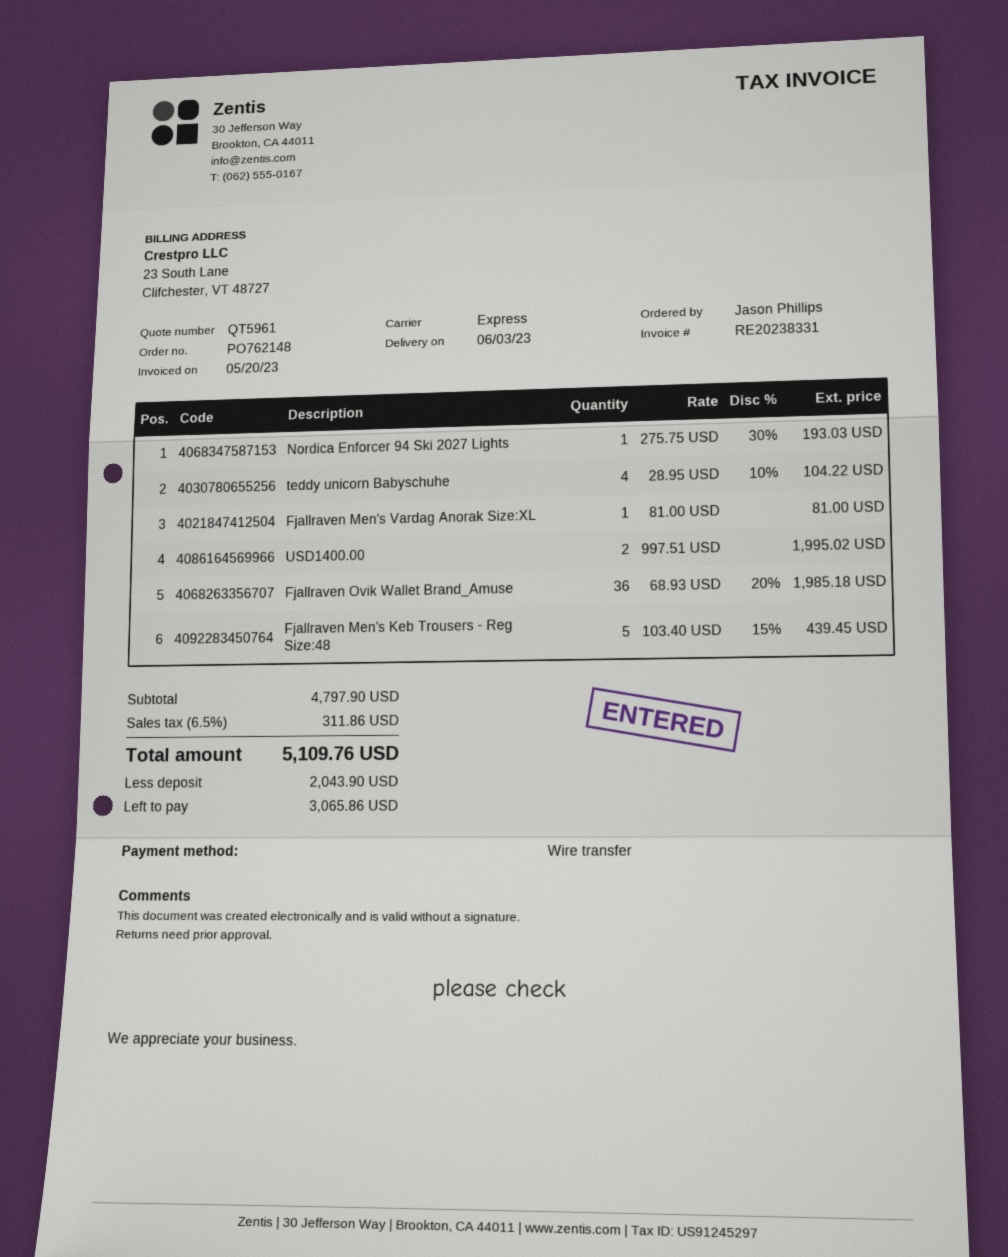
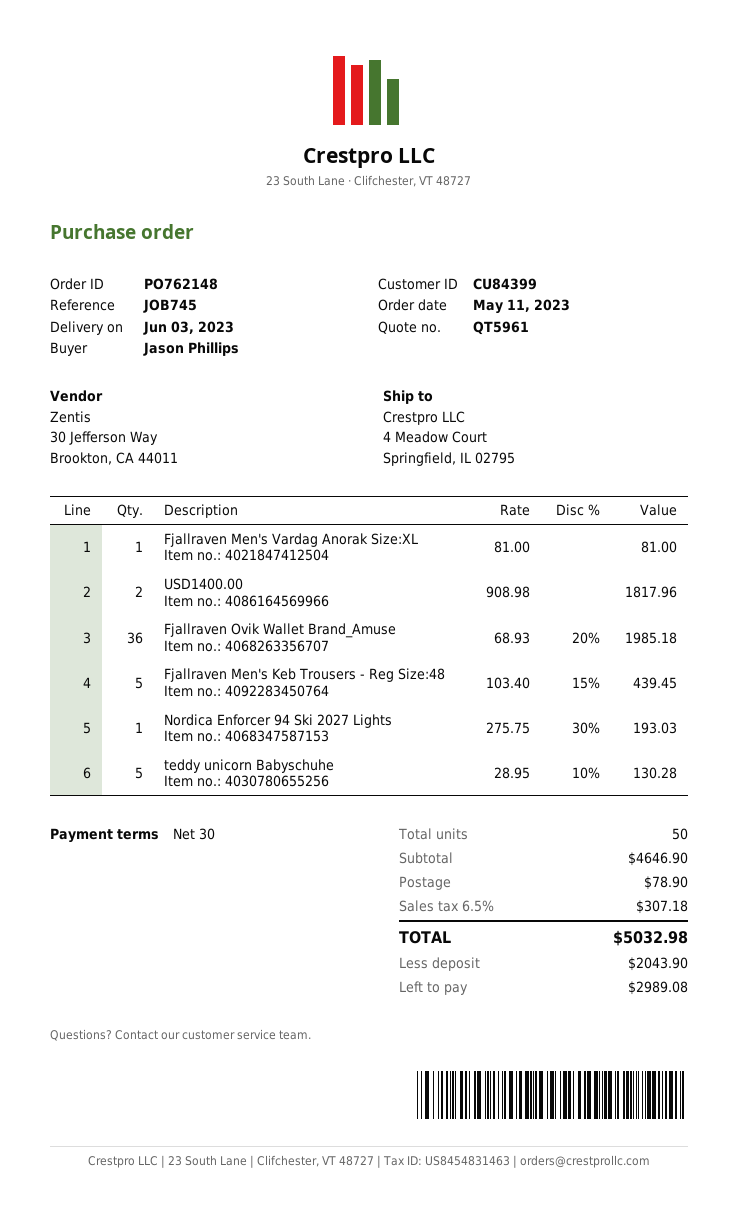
teddy unicorn Babyschuhe: 4 x 28.95 - 10% = 104.22 -> 5 x 28.95 - 10% = 130.28
USD1400.00: 2 x 997.51 = 1995.02 -> 2 x 908.98 = 1817.96
subtotal: 4797.90 -> 4646.90
shipping: none -> 78.90
tax: 6.5% = 311.86 -> 6.5% = 307.18
total: 5109.76 -> 5032.98
balance: 3065.86 -> 2989.08

